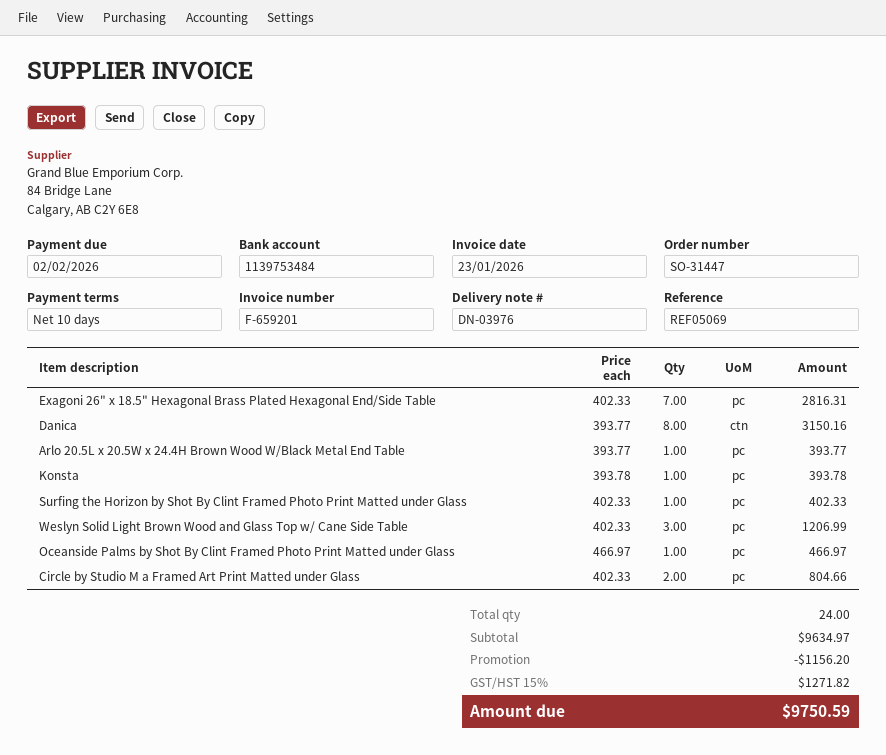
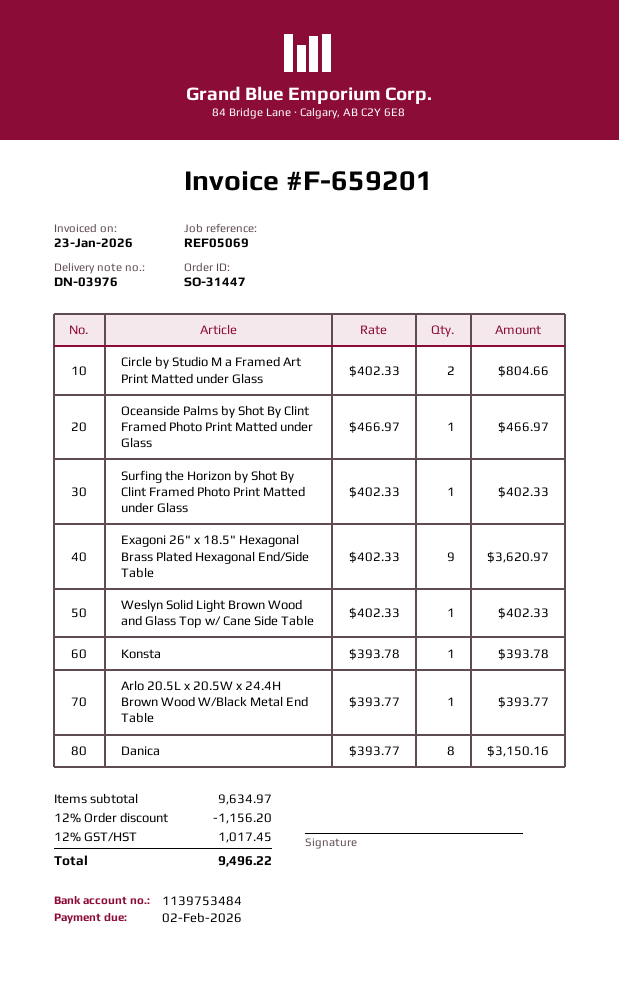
Exagoni 26" x 18.5" Hexagonal Brass Plated Hexagonal End/Side Table: 7 x 402.33 = 2816.31 -> 9 x 402.33 = 3620.97
Weslyn Solid Light Brown Wood and Glass Top w/ Cane Side Table: 3 x 402.33 = 1206.99 -> 1 x 402.33 = 402.33
tax: 15% = 1271.82 -> 12% = 1017.45
total: 9750.59 -> 9496.22

